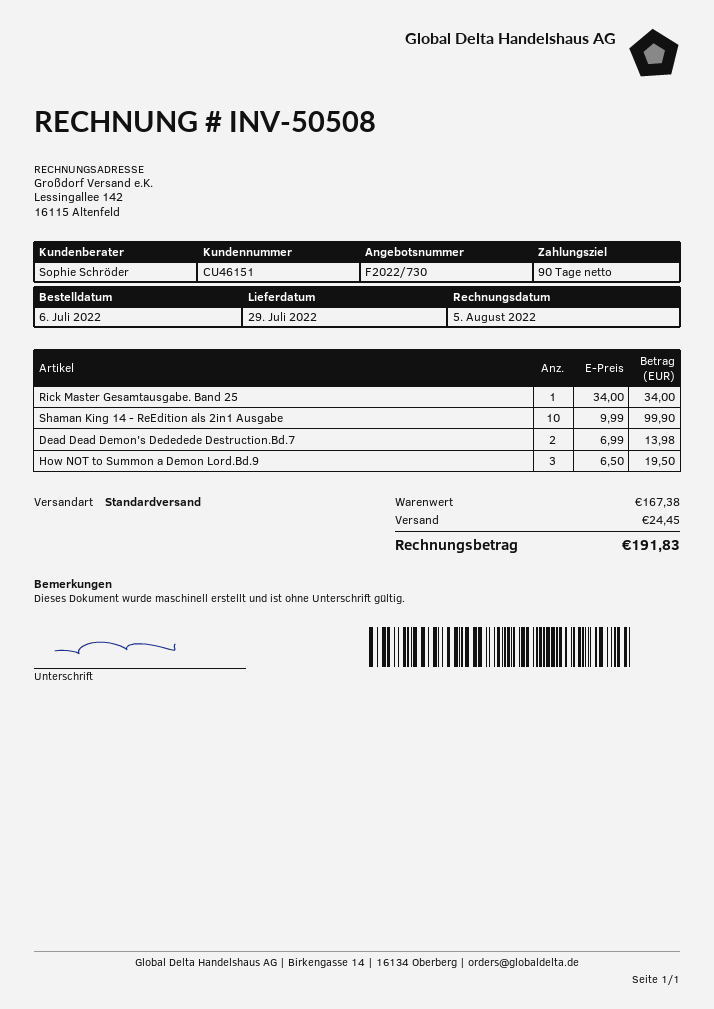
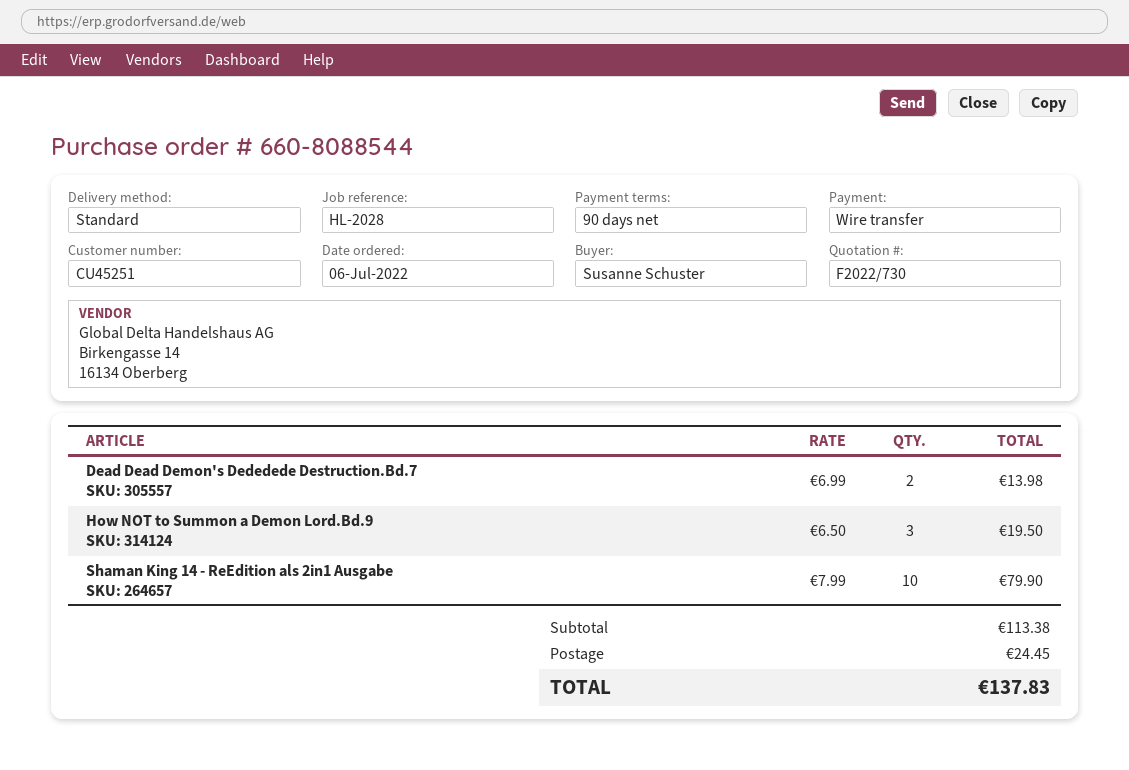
customer number: CU46151 -> CU45251
Rick Master Gesamtausgabe. Band 25: 1 x 34.00 = 34.00 -> none
Shaman King 14 - ReEdition als 2in1 Ausgabe: 10 x 9.99 = 99.90 -> 10 x 7.99 = 79.90
subtotal: 167.38 -> 113.38
total: 191.83 -> 137.83

